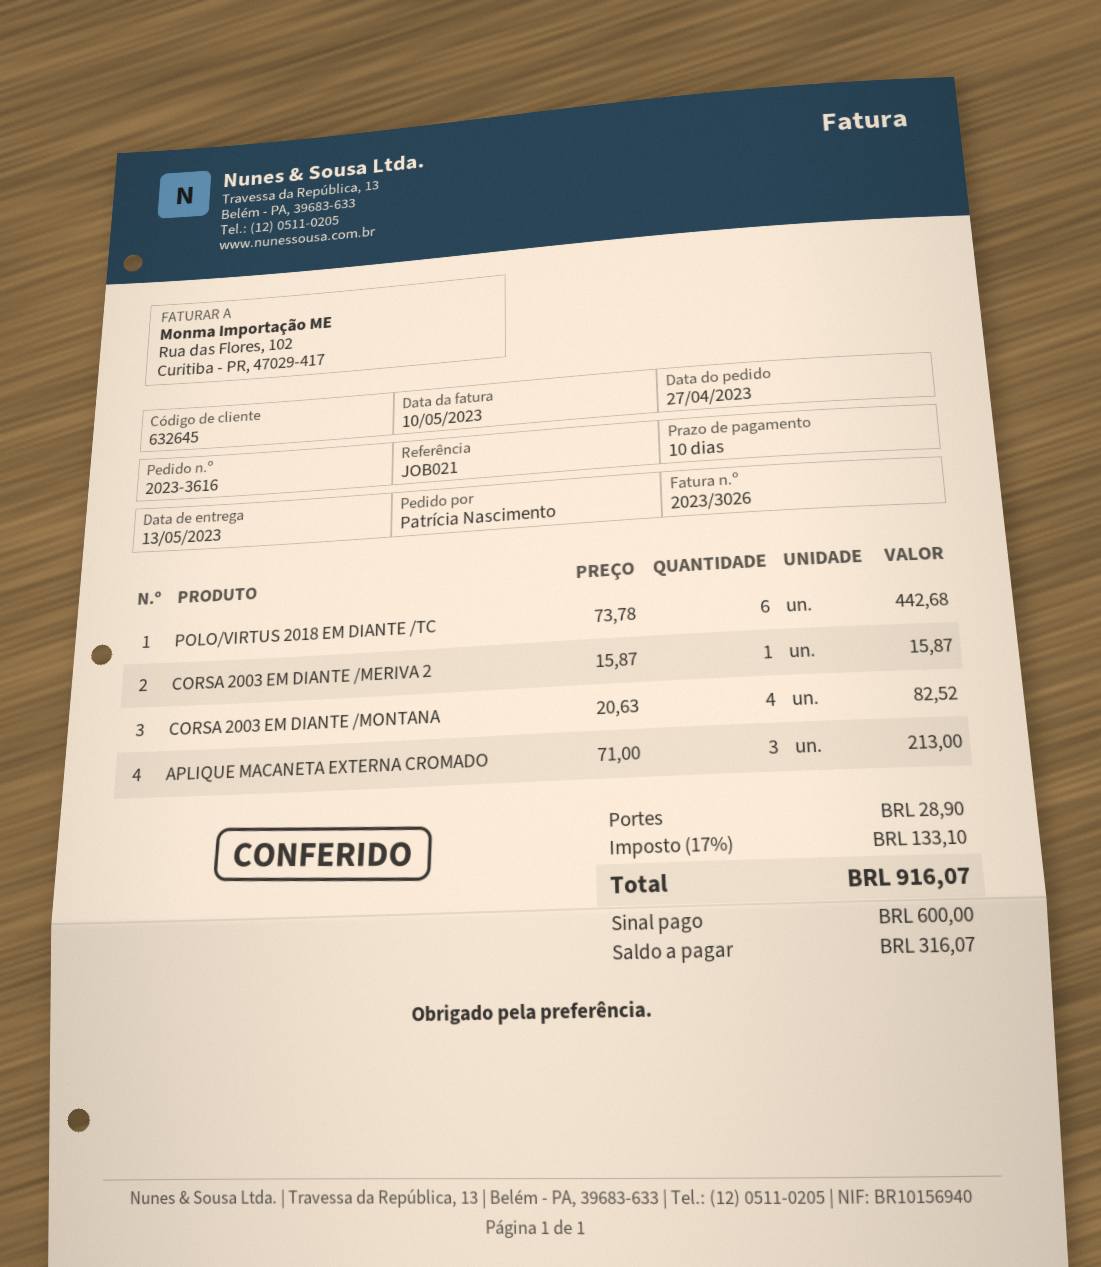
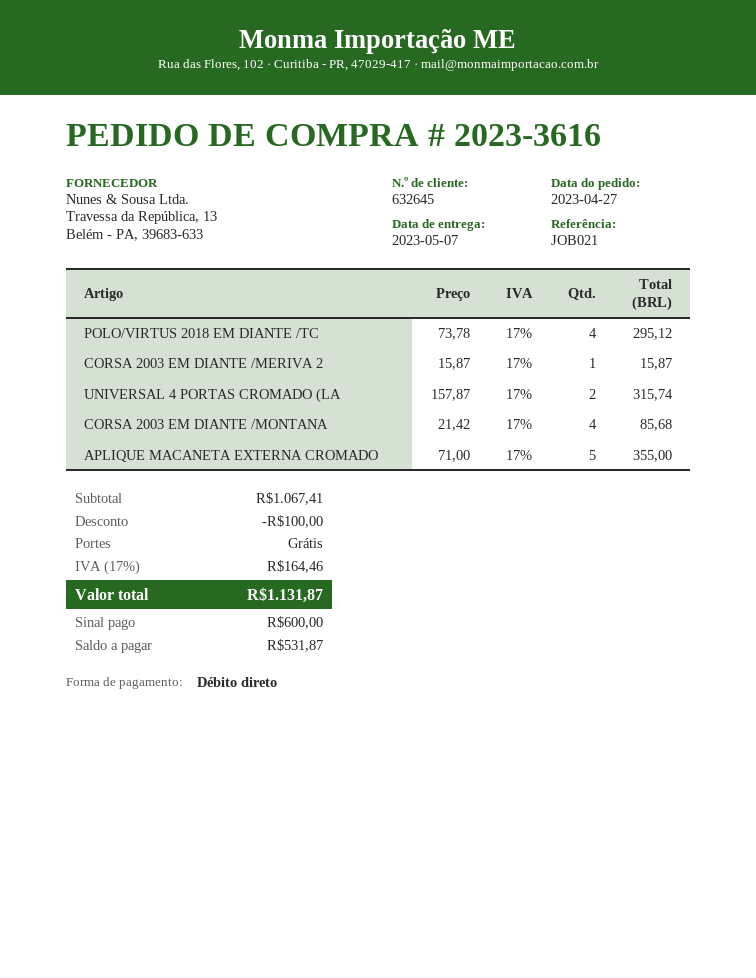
delivery date: 2023-05-13 -> 2023-05-07
POLO/VIRTUS 2018 EM DIANTE /TC: 6 x 73.78 = 442.68 -> 4 x 73.78 = 295.12
CORSA 2003 EM DIANTE /MONTANA: 4 x 20.63 = 82.52 -> 4 x 21.42 = 85.68
APLIQUE MACANETA EXTERNA CROMADO: 3 x 71.00 = 213.00 -> 5 x 71.00 = 355.00
UNIVERSAL 4 PORTAS CROMADO (LA: none -> 2 x 157.87 = 315.74
discount: none -> 100.00
shipping: 28.90 -> 0.00
tax: 17% = 133.10 -> 17% = 164.46
total: 916.07 -> 1131.87
balance: 316.07 -> 531.87

